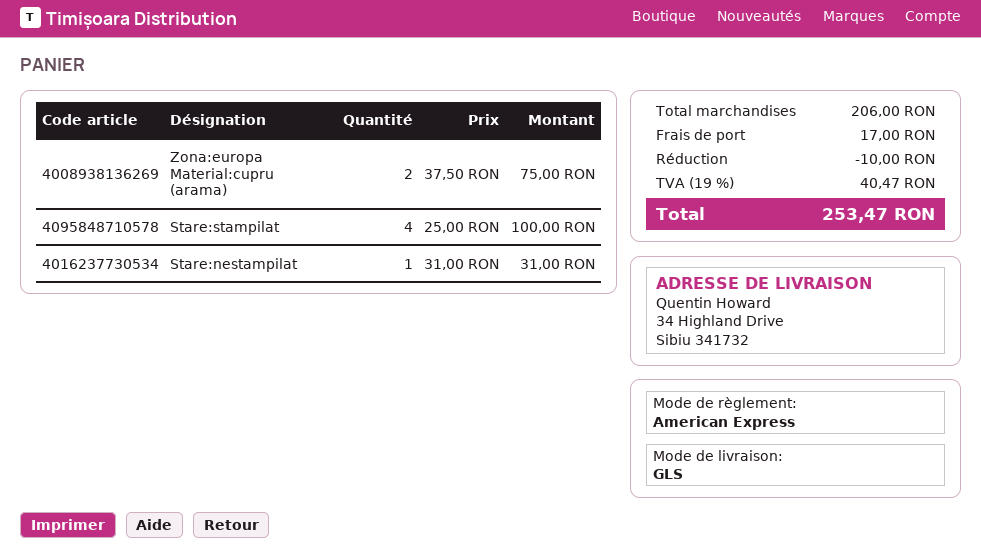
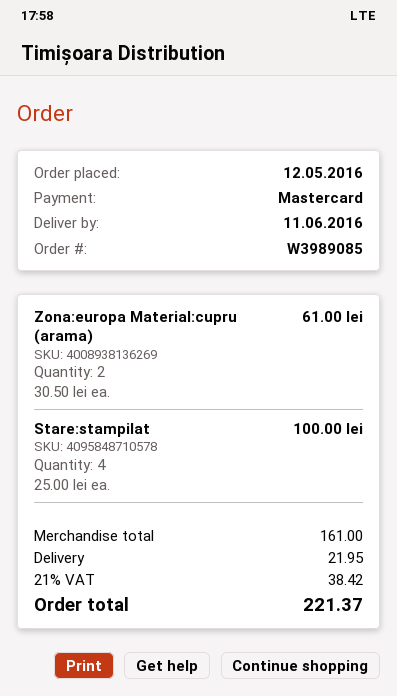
payment method: American Express -> Mastercard
Zona:europa Material:cupru (arama): 2 x 37.50 = 75.00 -> 2 x 30.50 = 61.00
Stare:nestampilat: 1 x 31.00 = 31.00 -> none
subtotal: 206.00 -> 161.00
discount: 10.00 -> none
shipping: 17.00 -> 21.95
tax: 19% = 40.47 -> 21% = 38.42
total: 253.47 -> 221.37

